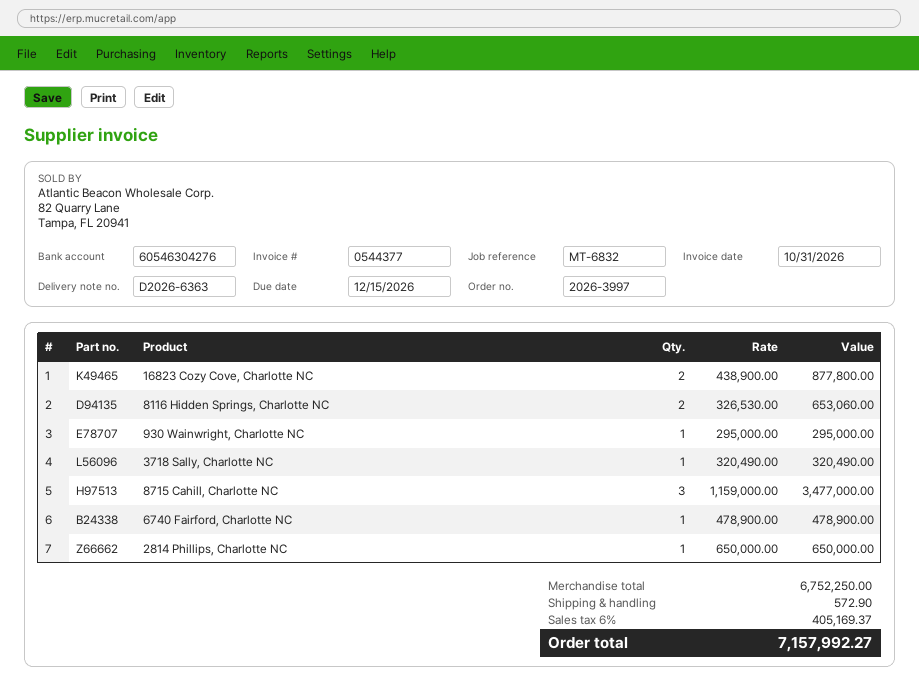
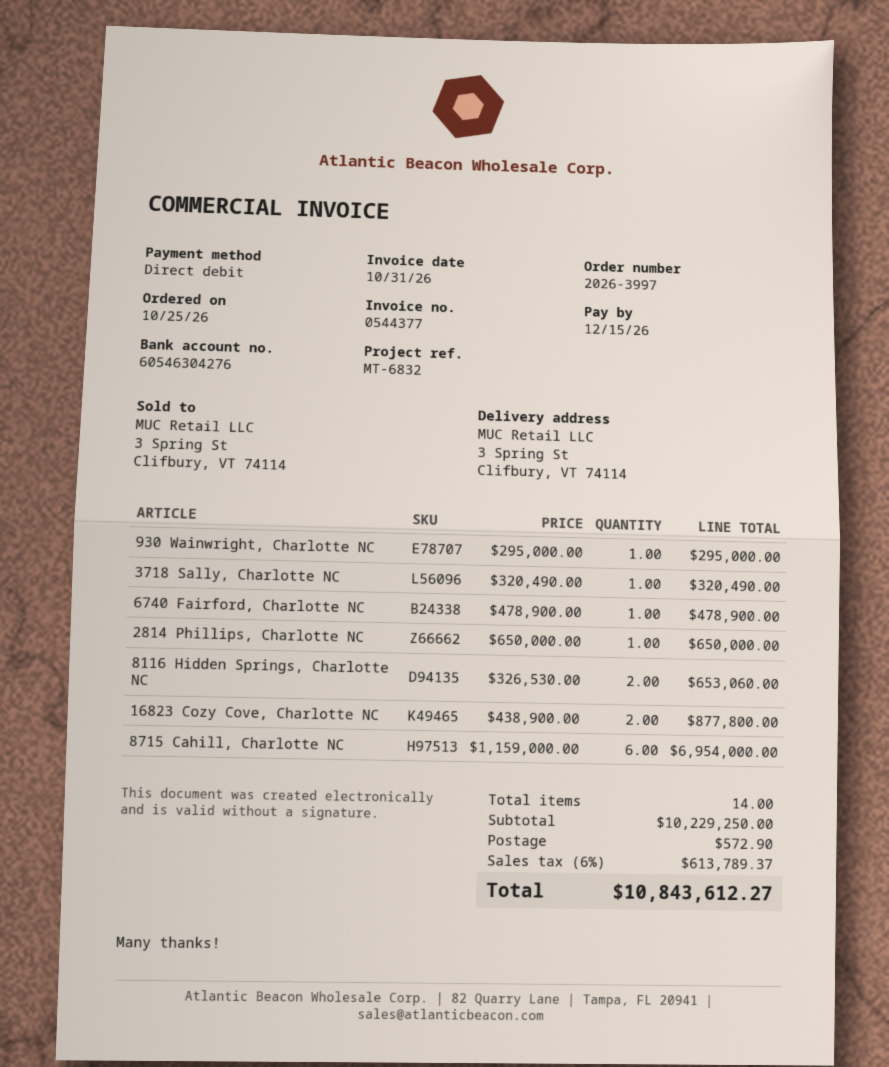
8715 Cahill, Charlotte NC: 3 x 1159000.00 = 3477000.00 -> 6 x 1159000.00 = 6954000.00
subtotal: 6752250.00 -> 10229250.00
tax: 6% = 405169.37 -> 6% = 613789.37
total: 7157992.27 -> 10843612.27

